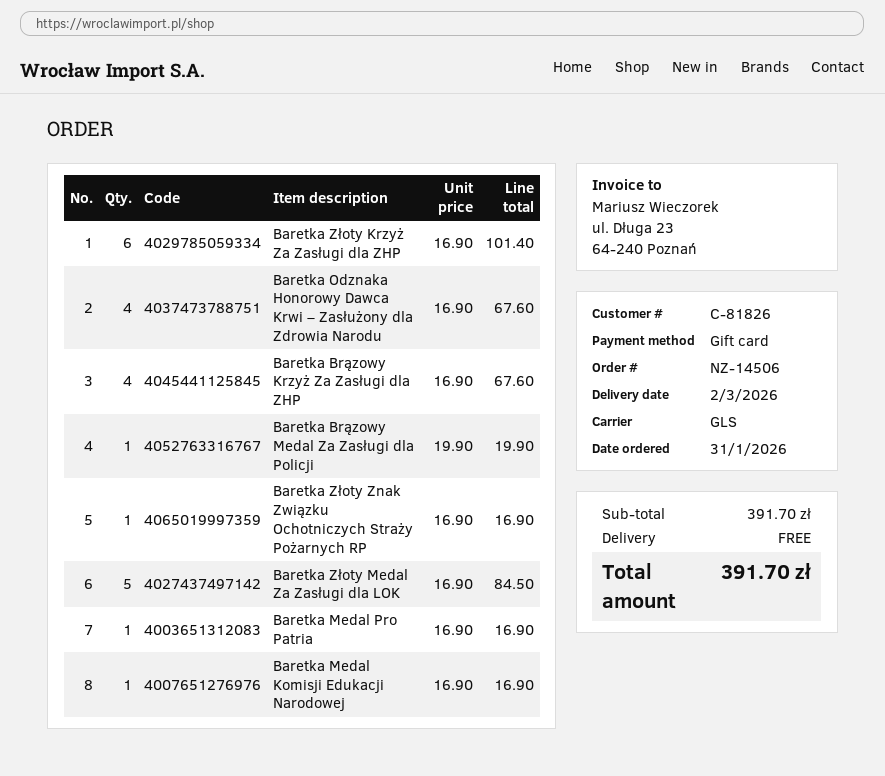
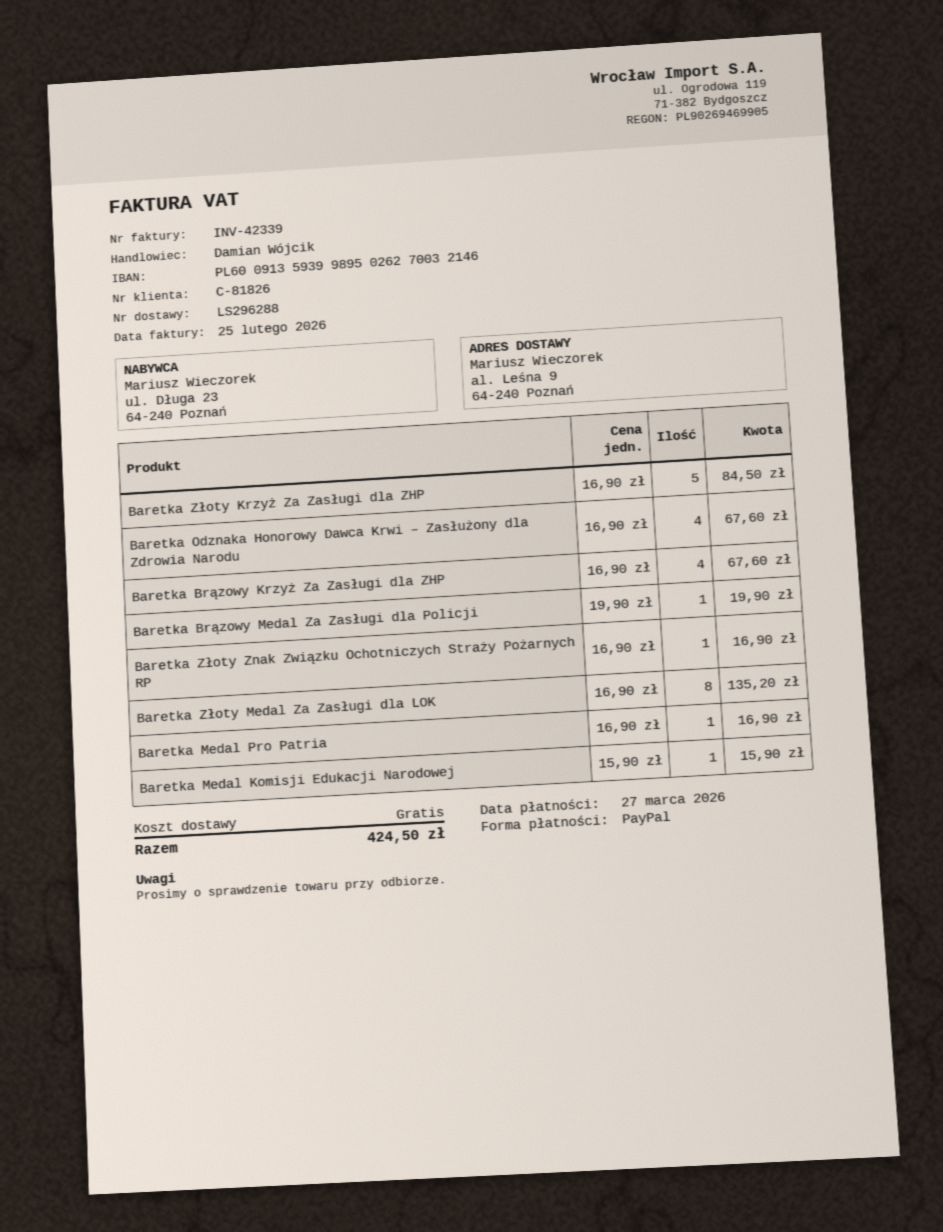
payment method: gift card -> PayPal
Baretka Złoty Krzyż Za Zasługi dla ZHP: 6 x 16.90 = 101.40 -> 5 x 16.90 = 84.50
Baretka Złoty Medal Za Zasługi dla LOK: 5 x 16.90 = 84.50 -> 8 x 16.90 = 135.20
Baretka Medal Komisji Edukacji Narodowej: 1 x 16.90 = 16.90 -> 1 x 15.90 = 15.90
total: 391.70 -> 424.50

